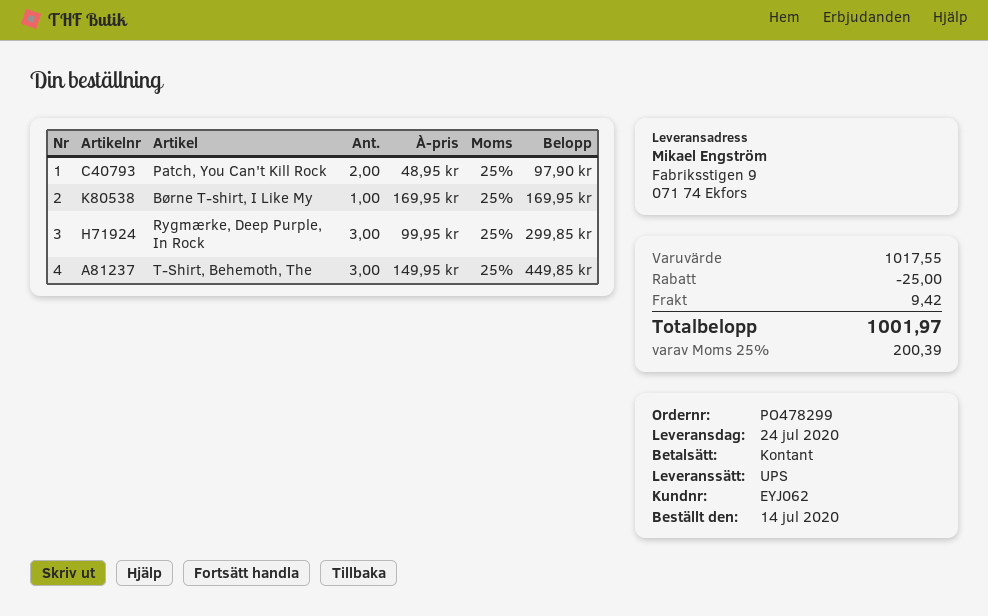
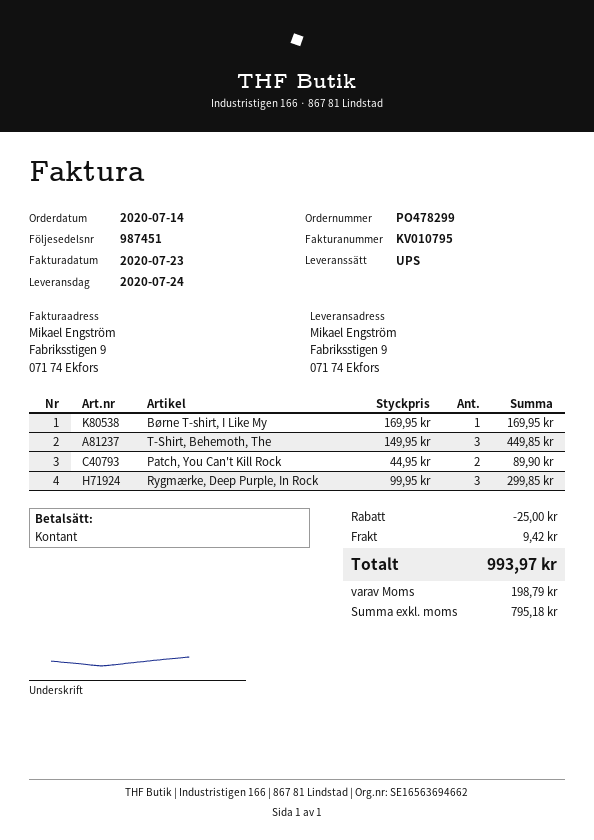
Patch, You Can't Kill Rock: 2 x 48.95 = 97.90 -> 2 x 44.95 = 89.90
tax: 200.39 -> 198.79
total: 1001.97 -> 993.97

